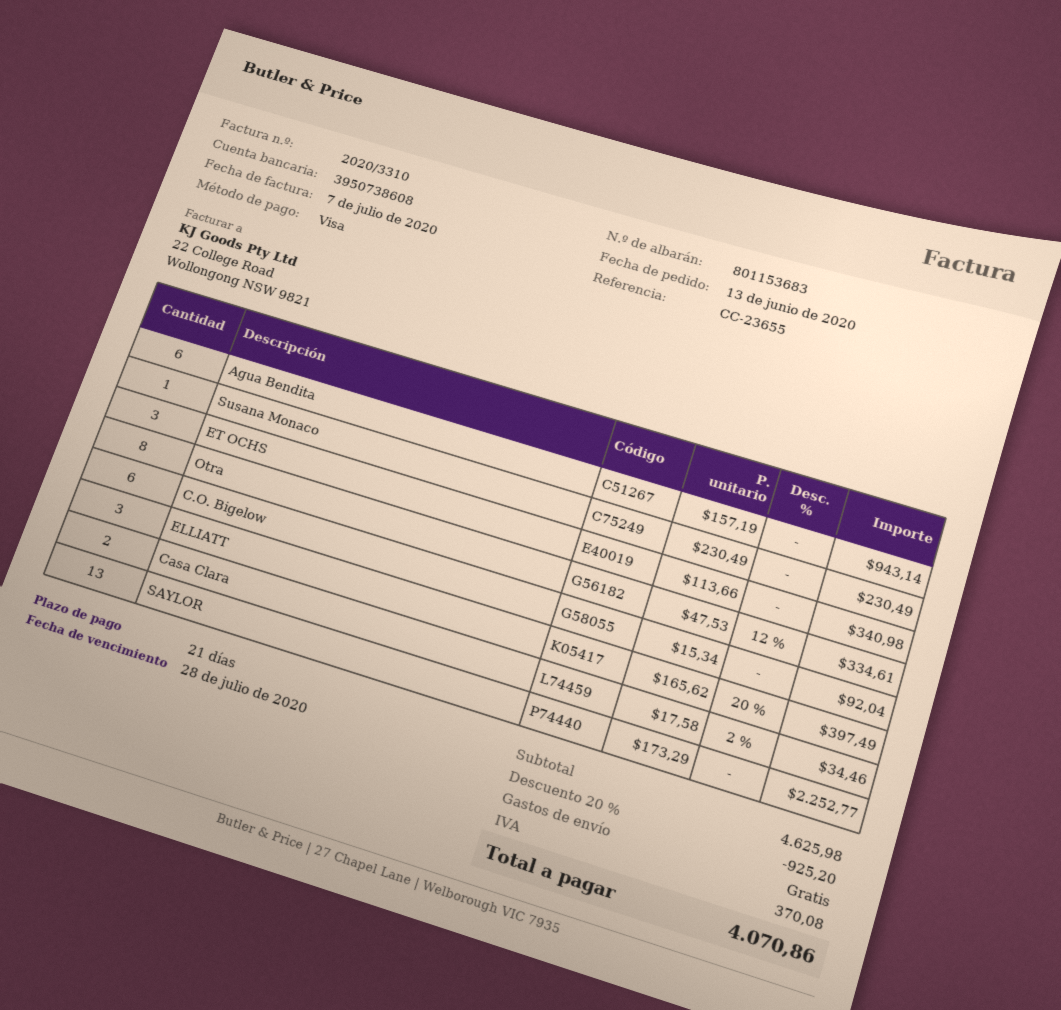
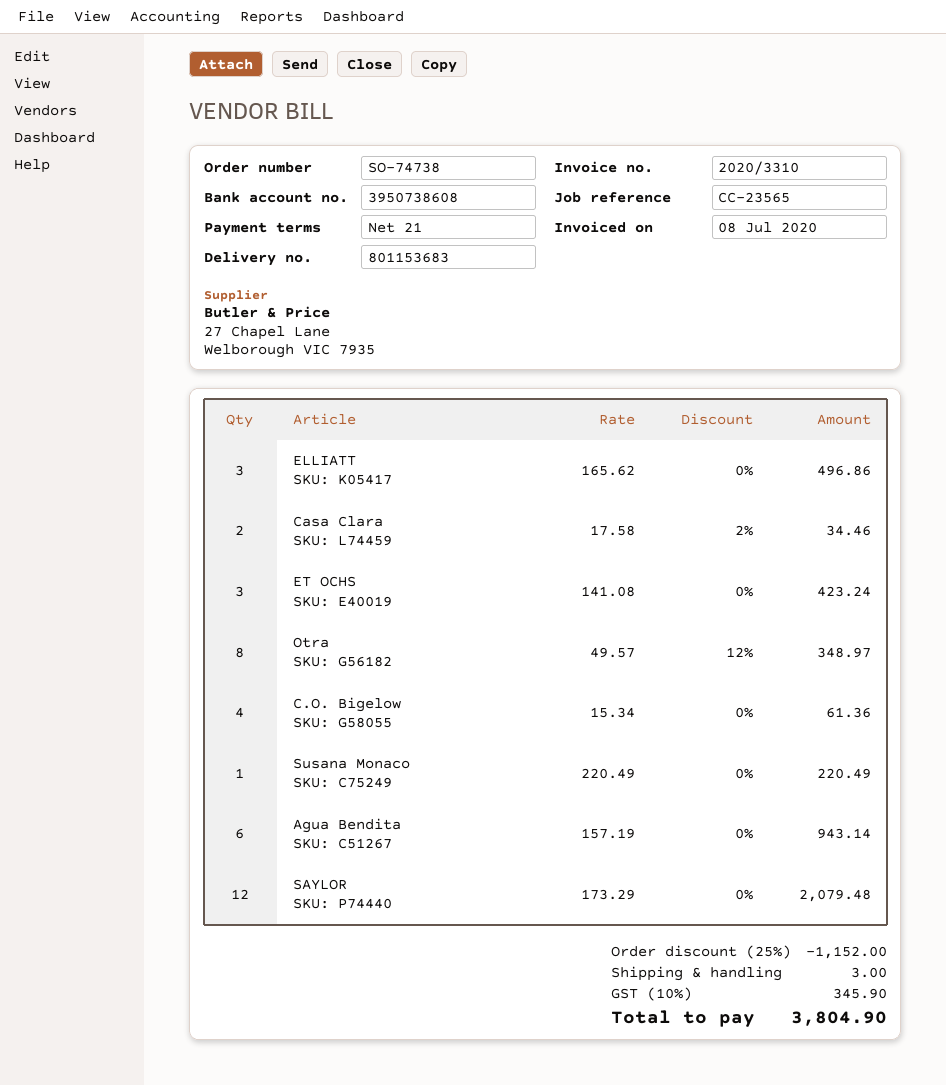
invoice date: 2020-07-07 -> 2020-07-08
reference: CC-23655 -> CC-23565
Susana Monaco: 1 x 230.49 = 230.49 -> 1 x 220.49 = 220.49
ET OCHS: 3 x 113.66 = 340.98 -> 3 x 141.08 = 423.24
Otra: 8 x 47.53 - 12% = 334.61 -> 8 x 49.57 - 12% = 348.97
C.O. Bigelow: 6 x 15.34 = 92.04 -> 4 x 15.34 = 61.36
ELLIATT: 3 x 165.62 - 20% = 397.49 -> 3 x 165.62 = 496.86
SAYLOR: 13 x 173.29 = 2252.77 -> 12 x 173.29 = 2079.48
discount: 20% = 925.20 -> 25% = 1152.00
shipping: 0.00 -> 3.00
tax: 370.08 -> 345.90
total: 4070.86 -> 3804.90

